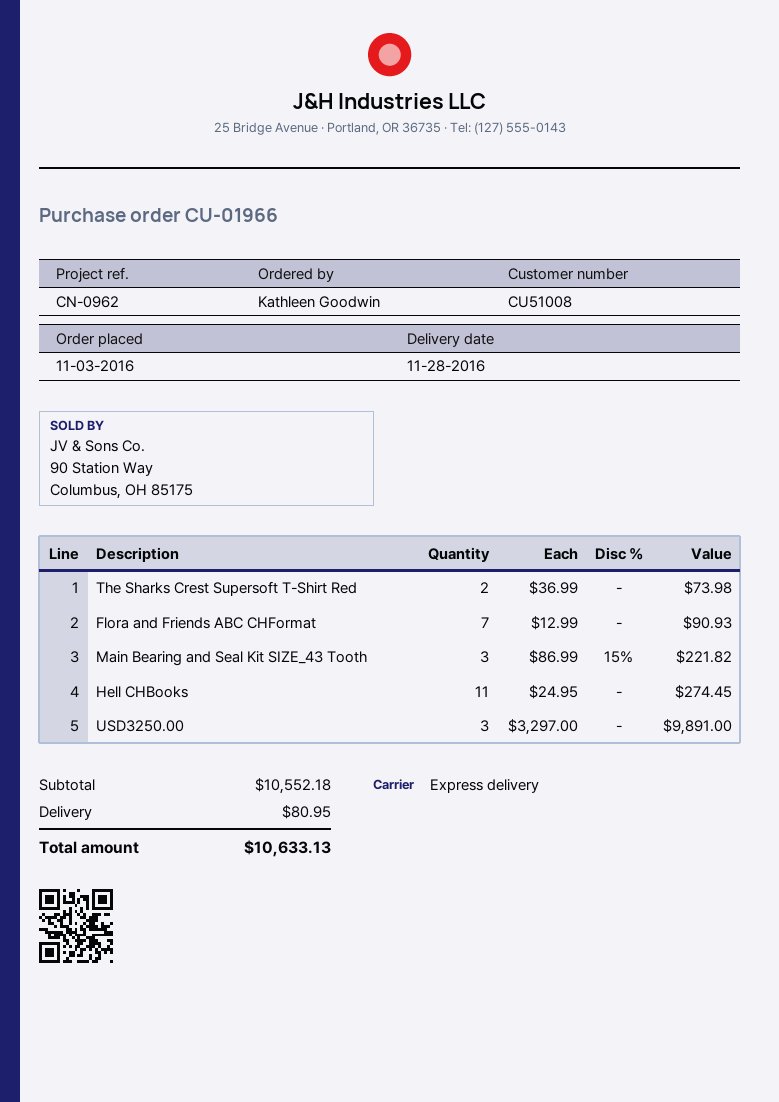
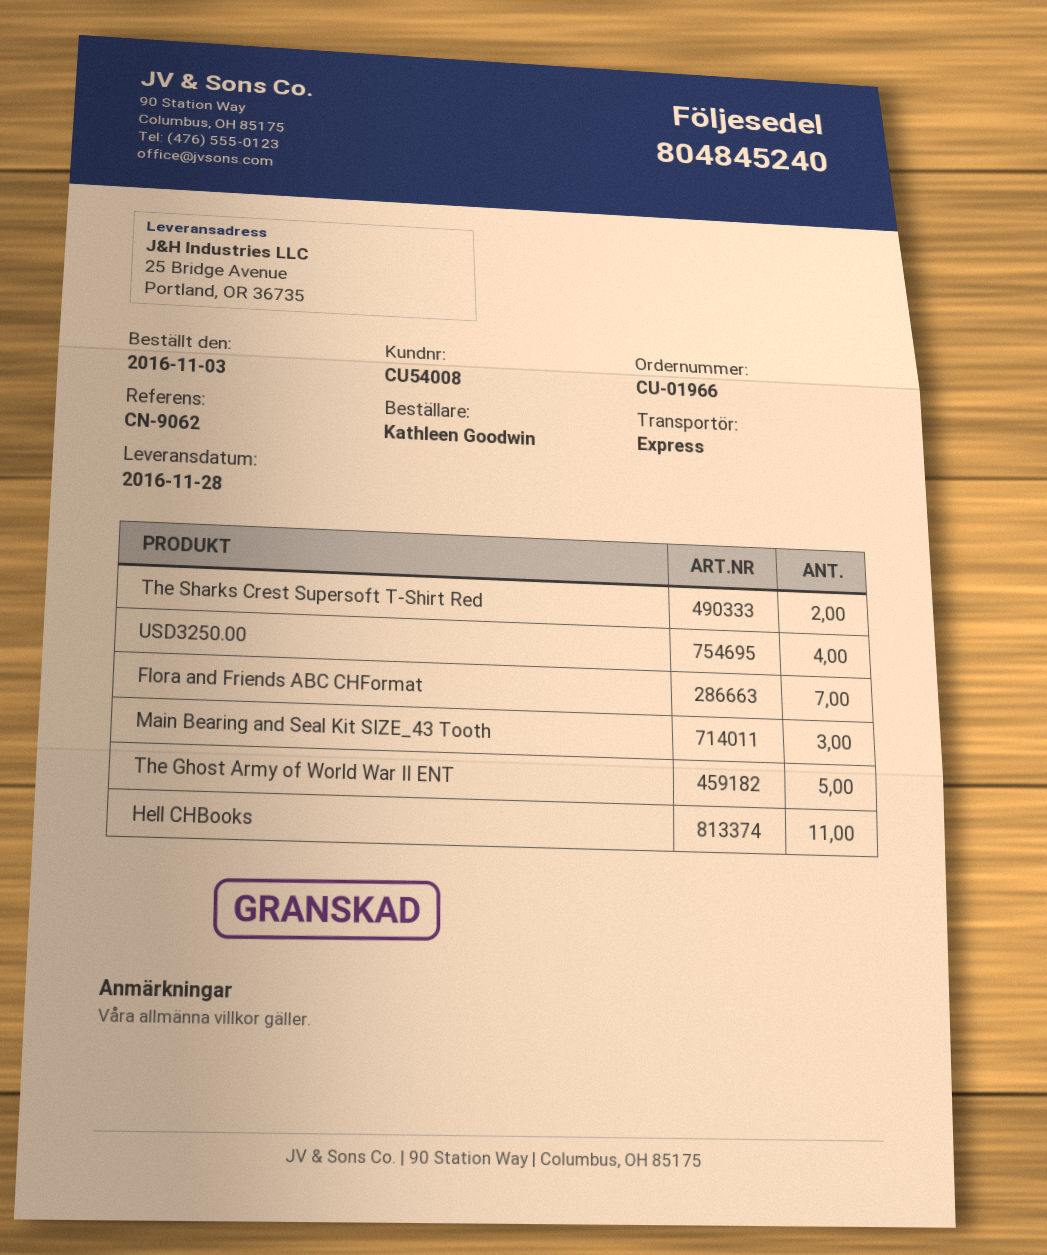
customer number: CU51008 -> CU54008
reference: CN-0962 -> CN-9062
USD3250.00: 3 -> 4
The Ghost Army of World War II ENT: none -> 5

